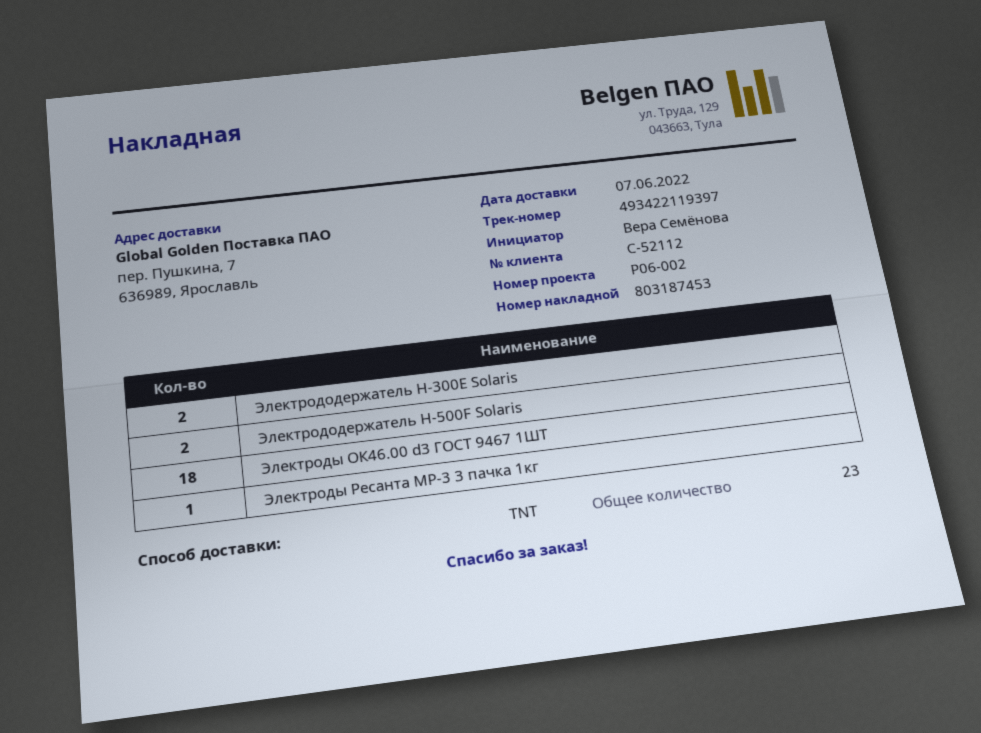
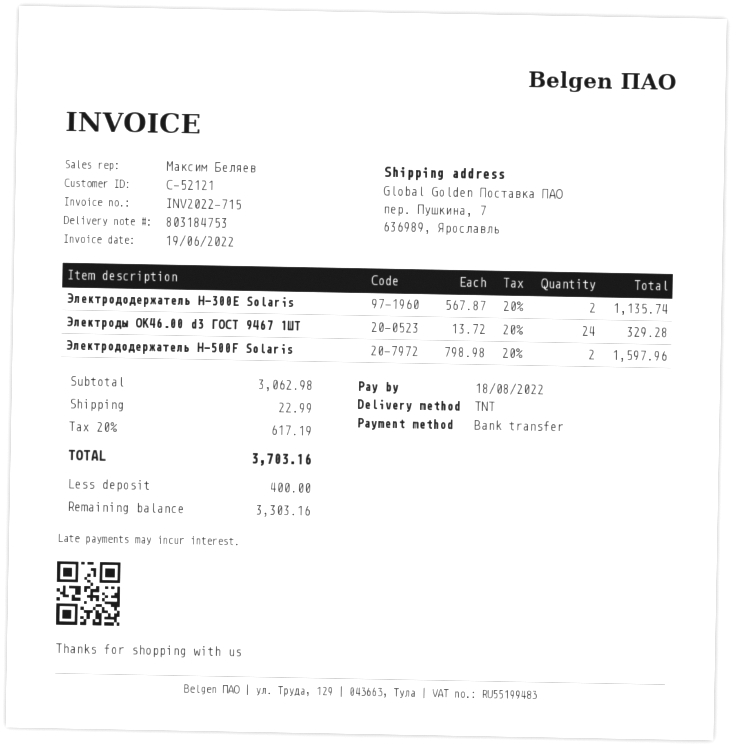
delivery note number: 803187453 -> 803184753
customer number: C-52112 -> C-52121
Электроды ОК46.00 d3 ГОСТ 9467 1ШТ: 18 -> 24
Электроды Ресанта МР-3 3 пачка 1кг: 1 -> none

